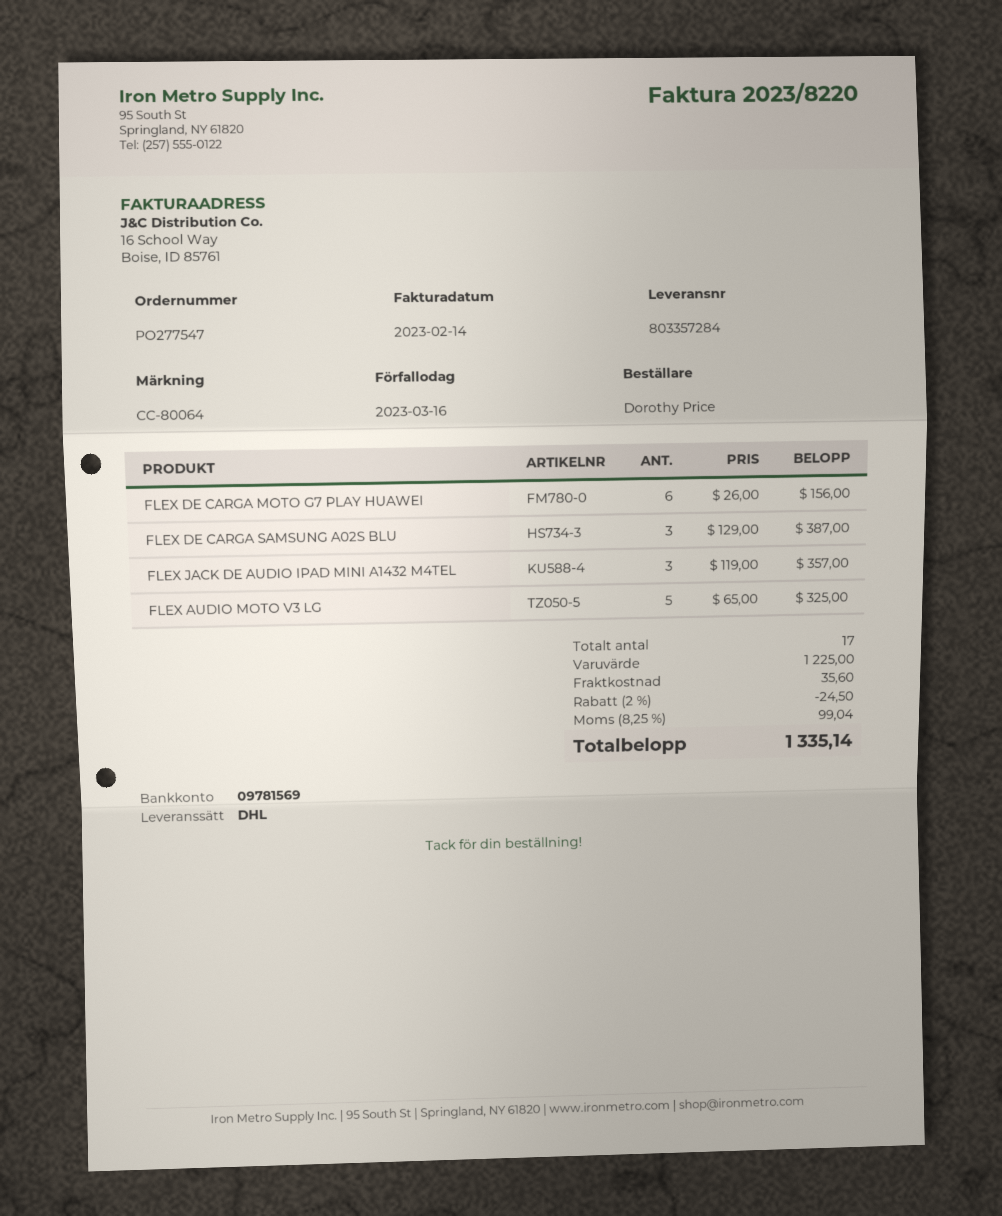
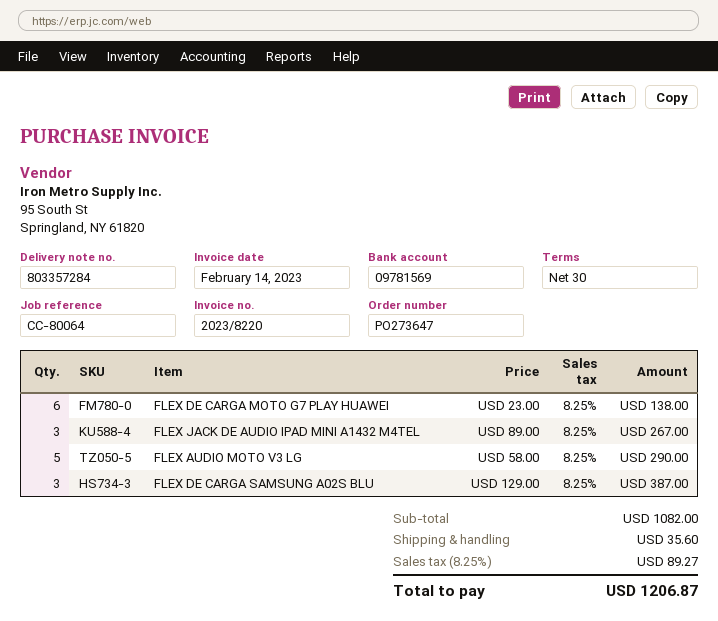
order number: PO277547 -> PO273647
FLEX DE CARGA MOTO G7 PLAY HUAWEI: 6 x 26.00 = 156.00 -> 6 x 23.00 = 138.00
FLEX JACK DE AUDIO IPAD MINI A1432 M4TEL: 3 x 119.00 = 357.00 -> 3 x 89.00 = 267.00
FLEX AUDIO MOTO V3 LG: 5 x 65.00 = 325.00 -> 5 x 58.00 = 290.00
subtotal: 1225.00 -> 1082.00
discount: 2% = 24.50 -> none
tax: 8.25% = 99.04 -> 8.25% = 89.27
total: 1335.14 -> 1206.87

